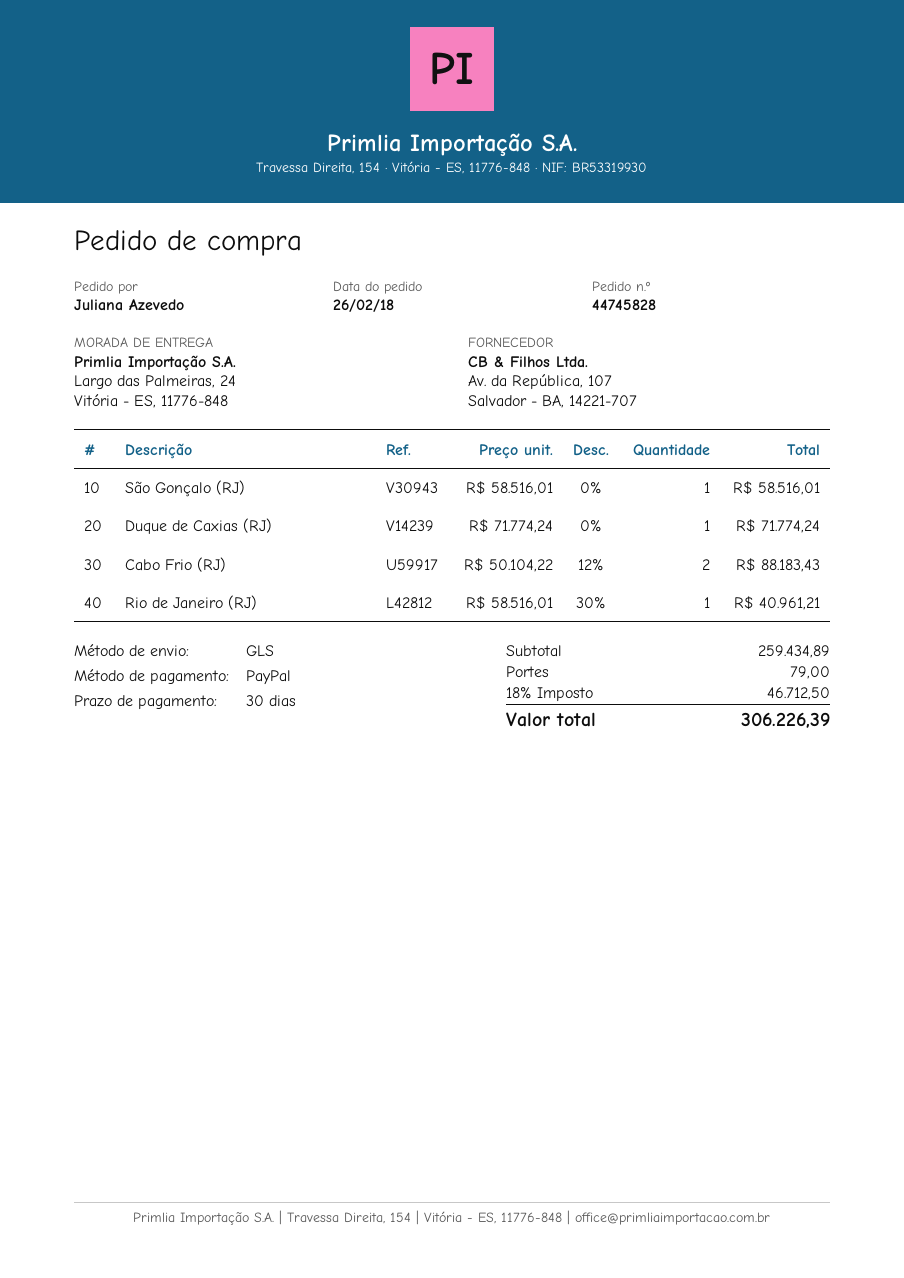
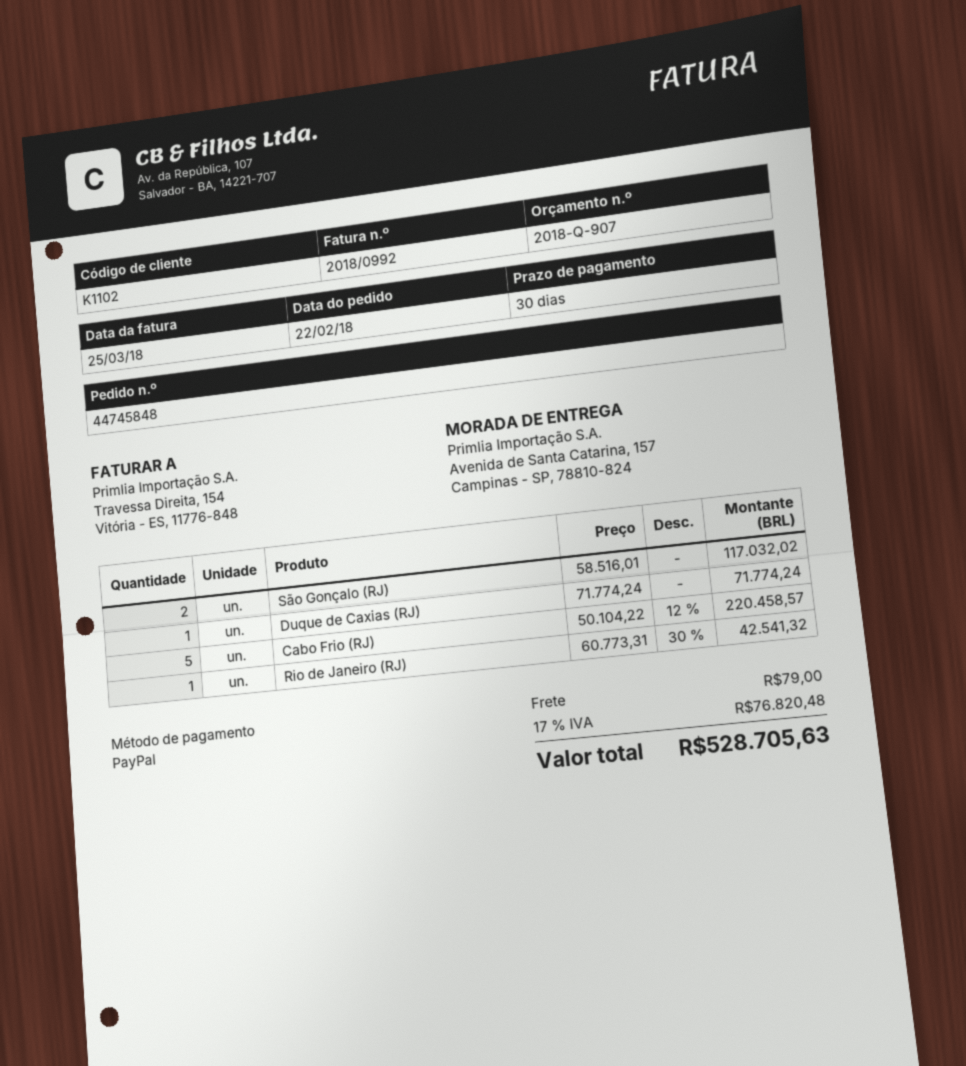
order number: 44745828 -> 44745848
order date: 2018-02-26 -> 2018-02-22
ship to: Largo das Palmeiras, 24, Vitória - ES, 11776-848 -> Avenida de Santa Catarina, 157, Campinas - SP, 78810-824
São Gonçalo (RJ): 1 x 58516.01 = 58516.01 -> 2 x 58516.01 = 117032.02
Cabo Frio (RJ): 2 x 50104.22 - 12% = 88183.43 -> 5 x 50104.22 - 12% = 220458.57
Rio de Janeiro (RJ): 1 x 58516.01 - 30% = 40961.21 -> 1 x 60773.31 - 30% = 42541.32
tax: 18% = 46712.50 -> 17% = 76820.48
total: 306226.39 -> 528705.63

